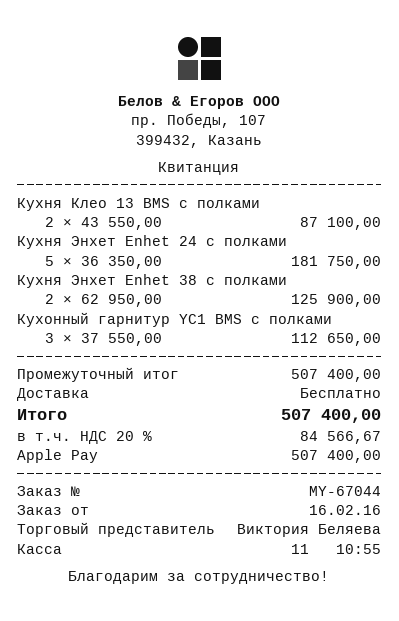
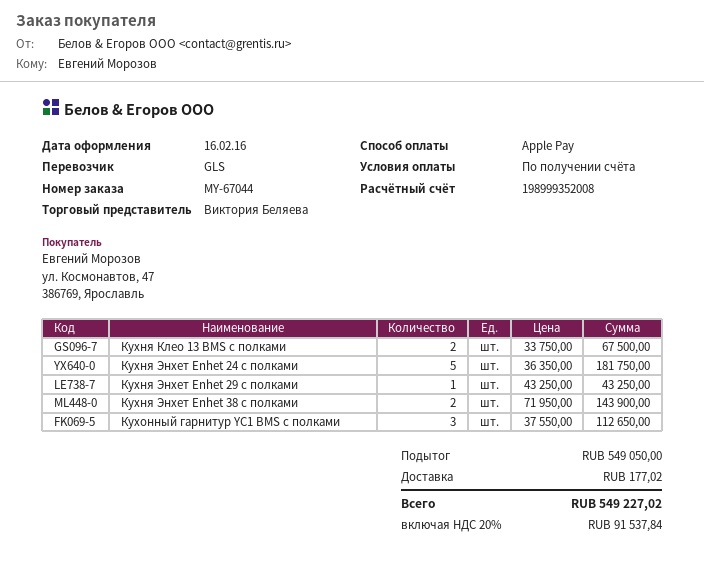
Кухня Клео 13 BMS с полками: 2 x 43550.00 = 87100.00 -> 2 x 33750.00 = 67500.00
Кухня Энхет Enhet 38 с полками: 2 x 62950.00 = 125900.00 -> 2 x 71950.00 = 143900.00
Кухня Энхет Enhet 29 с полками: none -> 1 x 43250.00 = 43250.00
subtotal: 507400.00 -> 549050.00
shipping: 0.00 -> 177.02
tax: 20% = 84566.67 -> 20% = 91537.84
total: 507400.00 -> 549227.02

